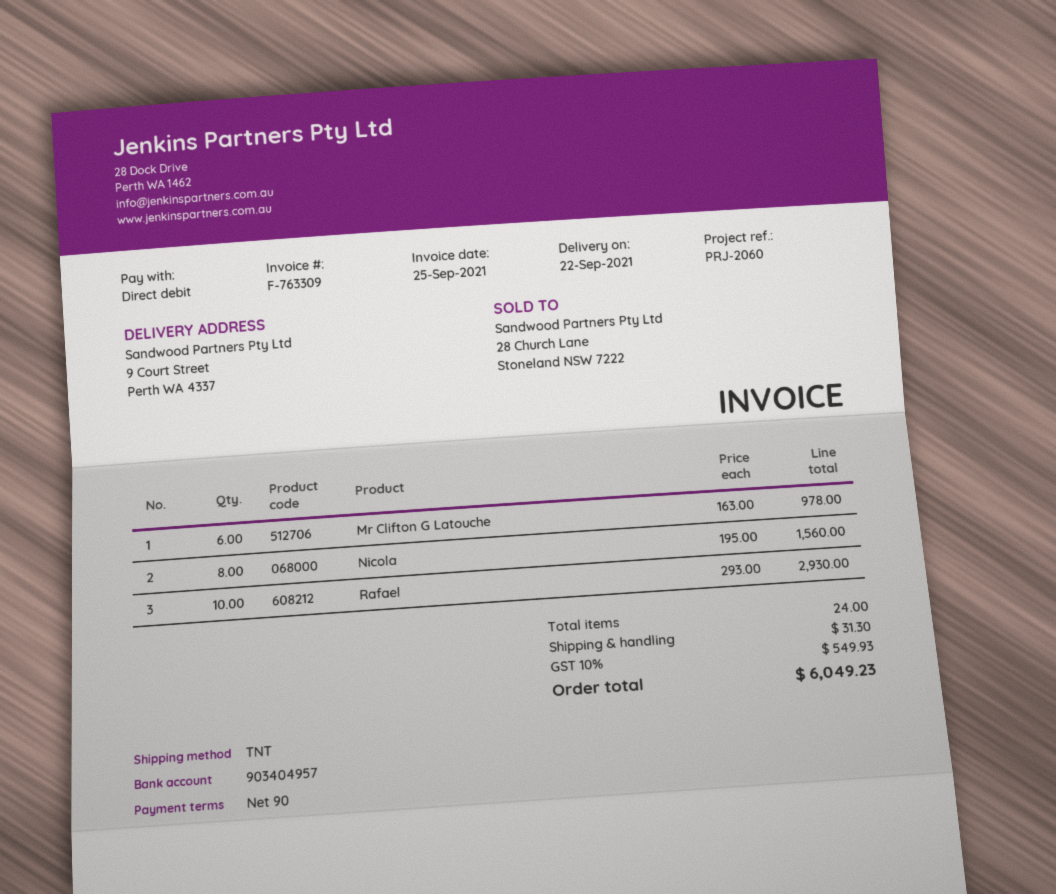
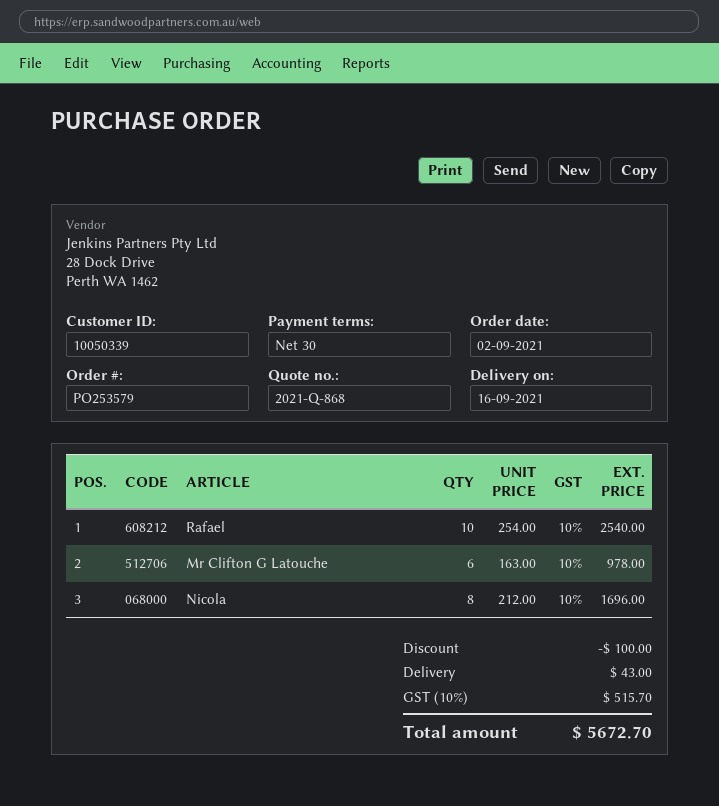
delivery date: 2021-09-22 -> 2021-09-16
payment terms: 90 days -> 30 days
Nicola: 8 x 195.00 = 1560.00 -> 8 x 212.00 = 1696.00
Rafael: 10 x 293.00 = 2930.00 -> 10 x 254.00 = 2540.00
discount: none -> 100.00
shipping: 31.30 -> 43.00
tax: 10% = 549.93 -> 10% = 515.70
total: 6049.23 -> 5672.70

